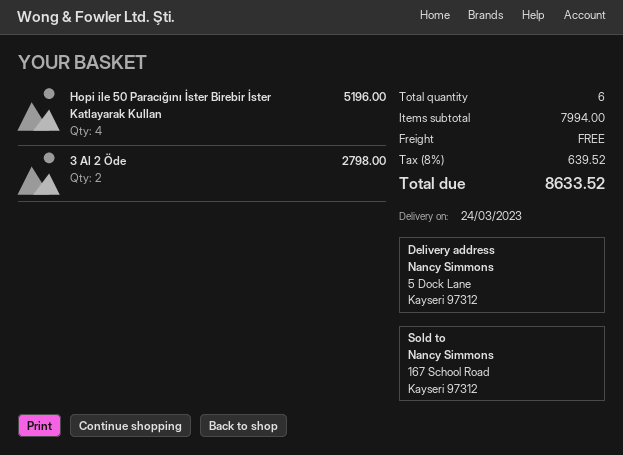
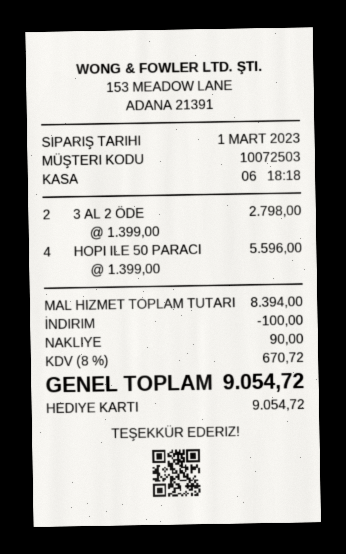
Hopi ile 50 Paracığını İster Birebir İster Katlayarak Kullan: 4 for 5196.00 -> 4 for 5596.00
subtotal: 7994.00 -> 8394.00
discount: none -> 100.00
shipping: 0.00 -> 90.00
tax: 8% = 639.52 -> 8% = 670.72
total: 8633.52 -> 9054.72

